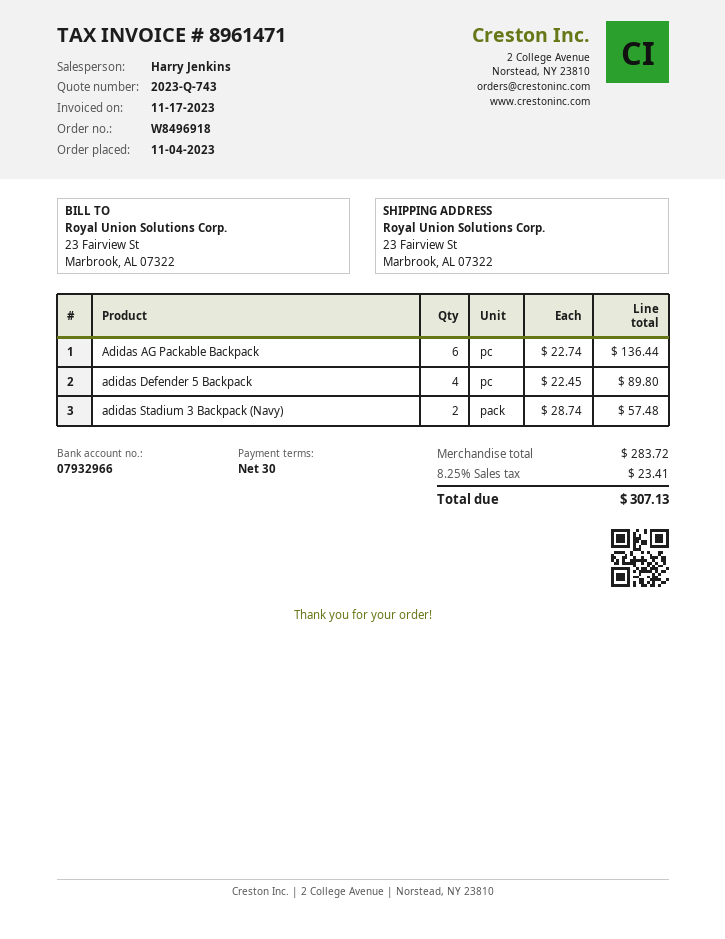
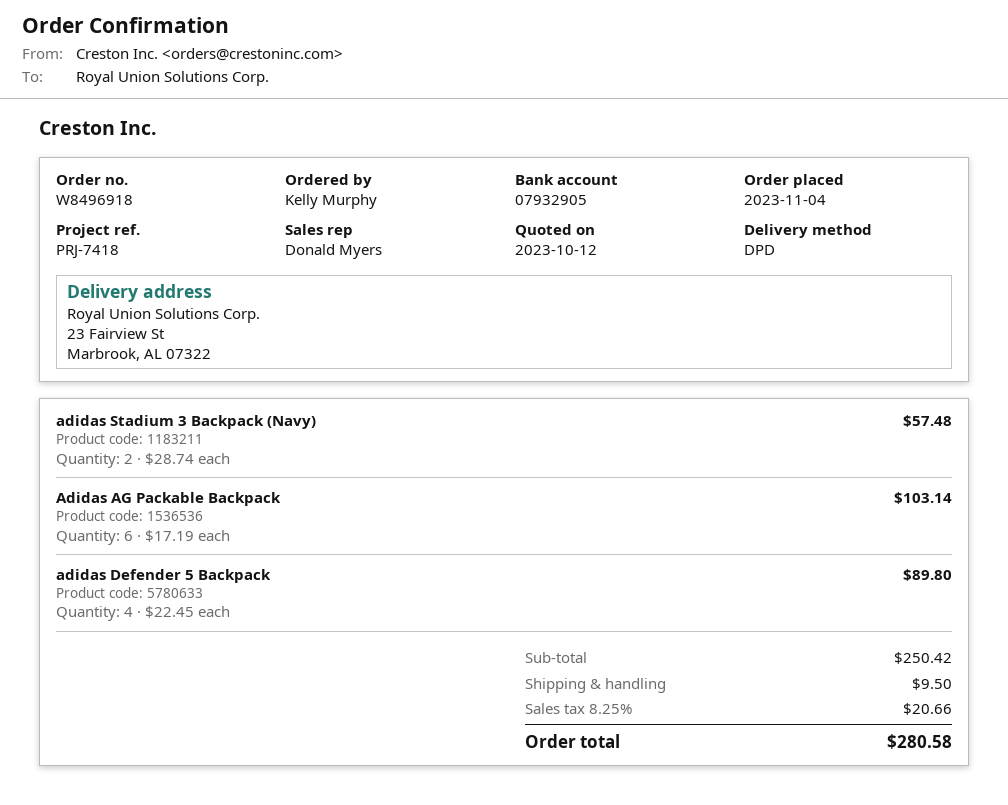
sales rep: Harry Jenkins -> Donald Myers
bank account: 07932966 -> 07932905
Adidas AG Packable Backpack: 6 x 22.74 = 136.44 -> 6 x 17.19 = 103.14
subtotal: 283.72 -> 250.42
shipping: none -> 9.50
tax: 8.25% = 23.41 -> 8.25% = 20.66
total: 307.13 -> 280.58

